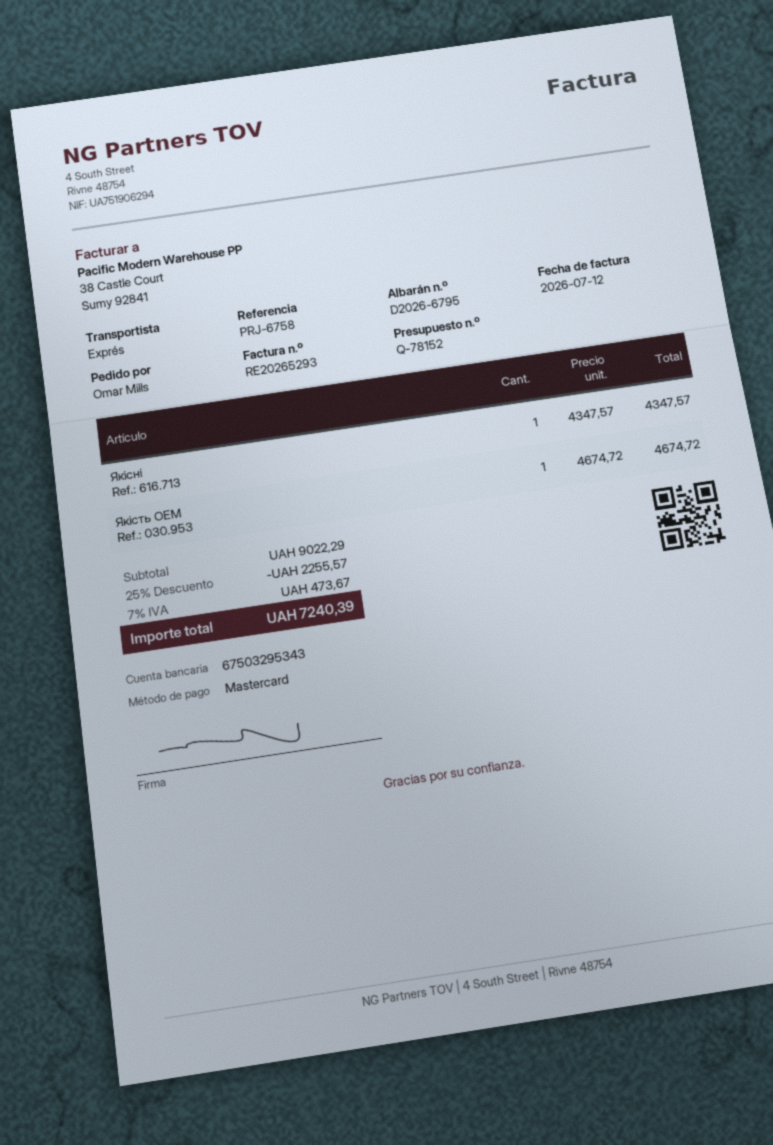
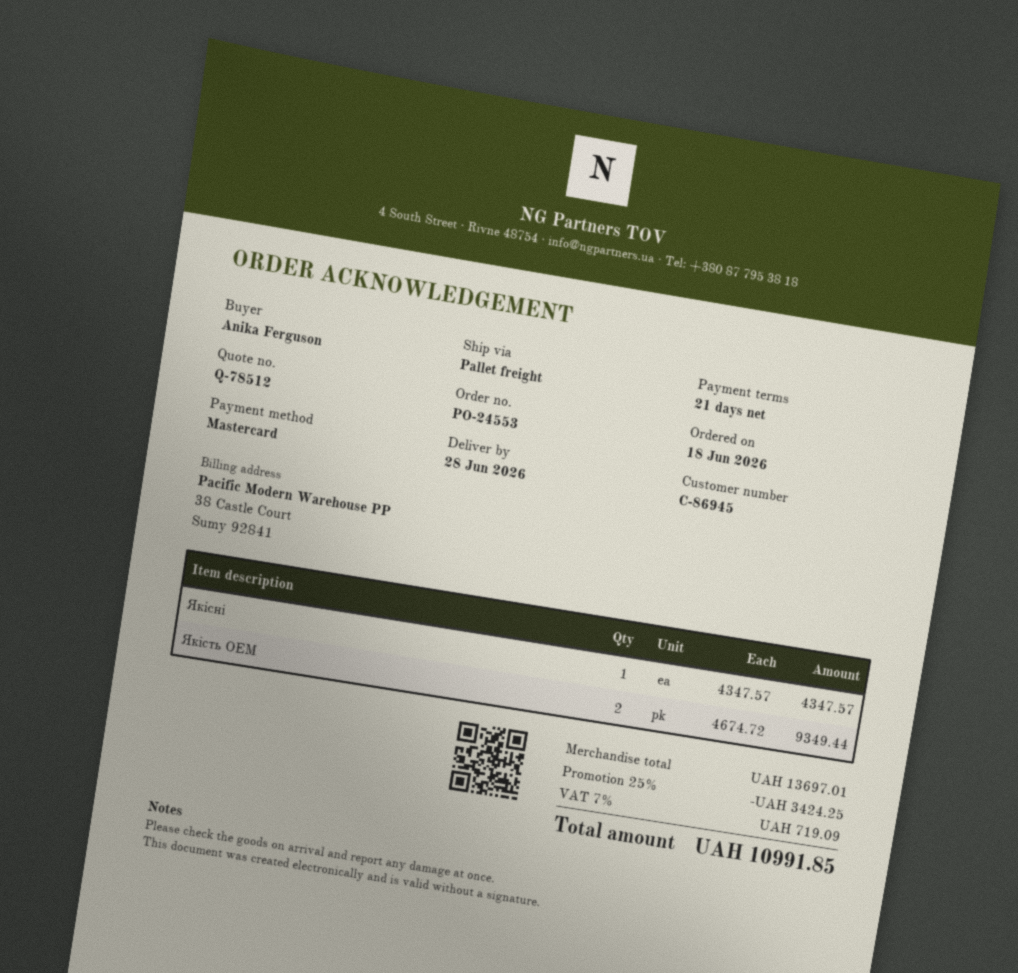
quote number: Q-78152 -> Q-78512
ordered by: Omar Mills -> Anika Ferguson
shipping method: express -> pallet freight
Якість OEM: 1 x 4674.72 = 4674.72 -> 2 x 4674.72 = 9349.44
subtotal: 9022.29 -> 13697.01
discount: 25% = 2255.57 -> 25% = 3424.25
tax: 7% = 473.67 -> 7% = 719.09
total: 7240.39 -> 10991.85

